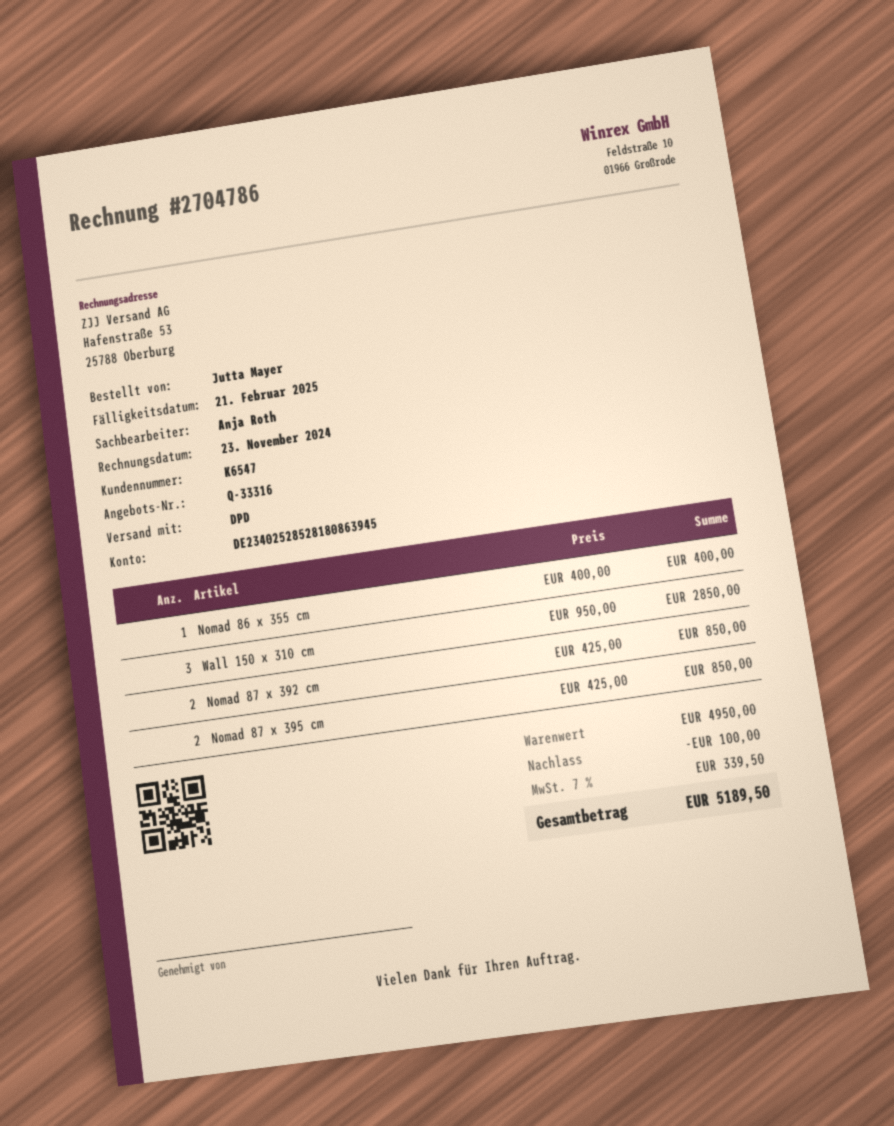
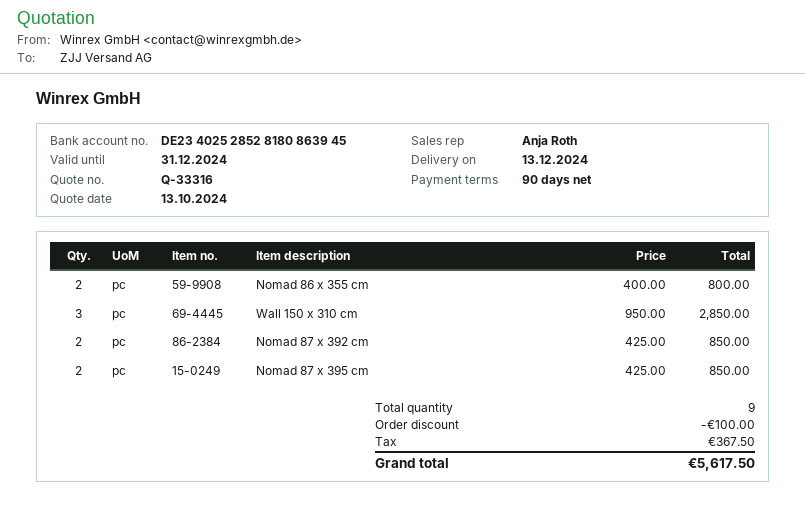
Nomad 86 x 355 cm: 1 x 400.00 = 400.00 -> 2 x 400.00 = 800.00
tax: 339.50 -> 367.50
total: 5189.50 -> 5617.50

